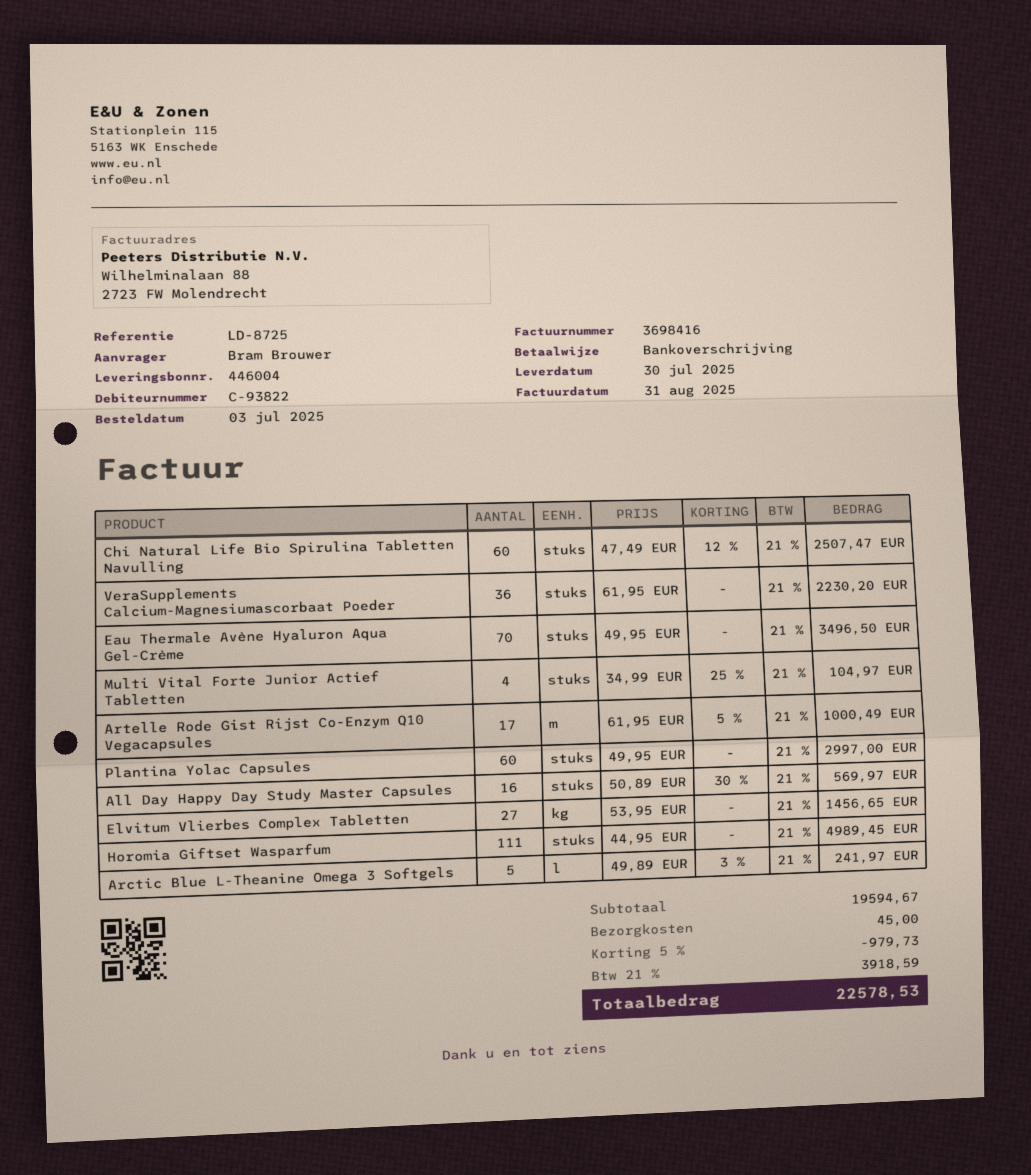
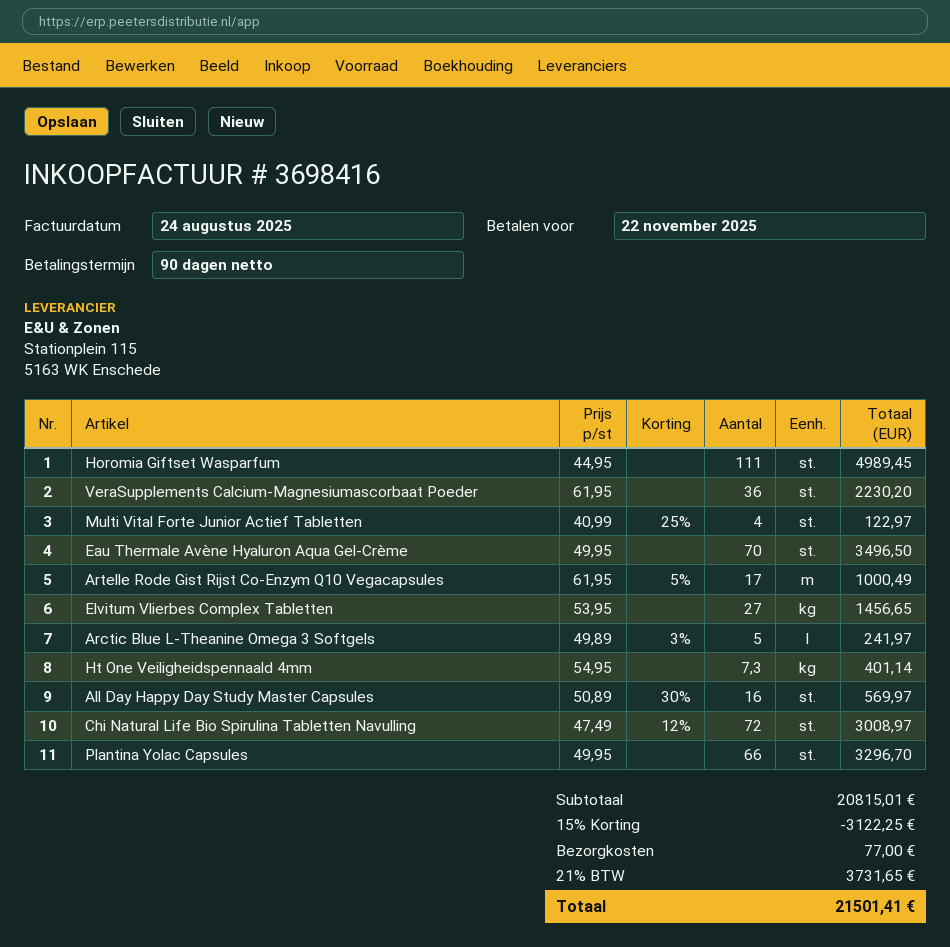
invoice date: 2025-08-31 -> 2025-08-24
Chi Natural Life Bio Spirulina Tabletten Navulling: 60 x 47.49 - 12% = 2507.47 -> 72 x 47.49 - 12% = 3008.97
Multi Vital Forte Junior Actief Tabletten: 4 x 34.99 - 25% = 104.97 -> 4 x 40.99 - 25% = 122.97
Plantina Yolac Capsules: 60 x 49.95 = 2997.00 -> 66 x 49.95 = 3296.70
Ht One Veiligheidspennaald 4mm: none -> 7.3 x 54.95 = 401.14
subtotal: 19594.67 -> 20815.01
discount: 5% = 979.73 -> 15% = 3122.25
shipping: 45.00 -> 77.00
tax: 21% = 3918.59 -> 21% = 3731.65
total: 22578.53 -> 21501.41

